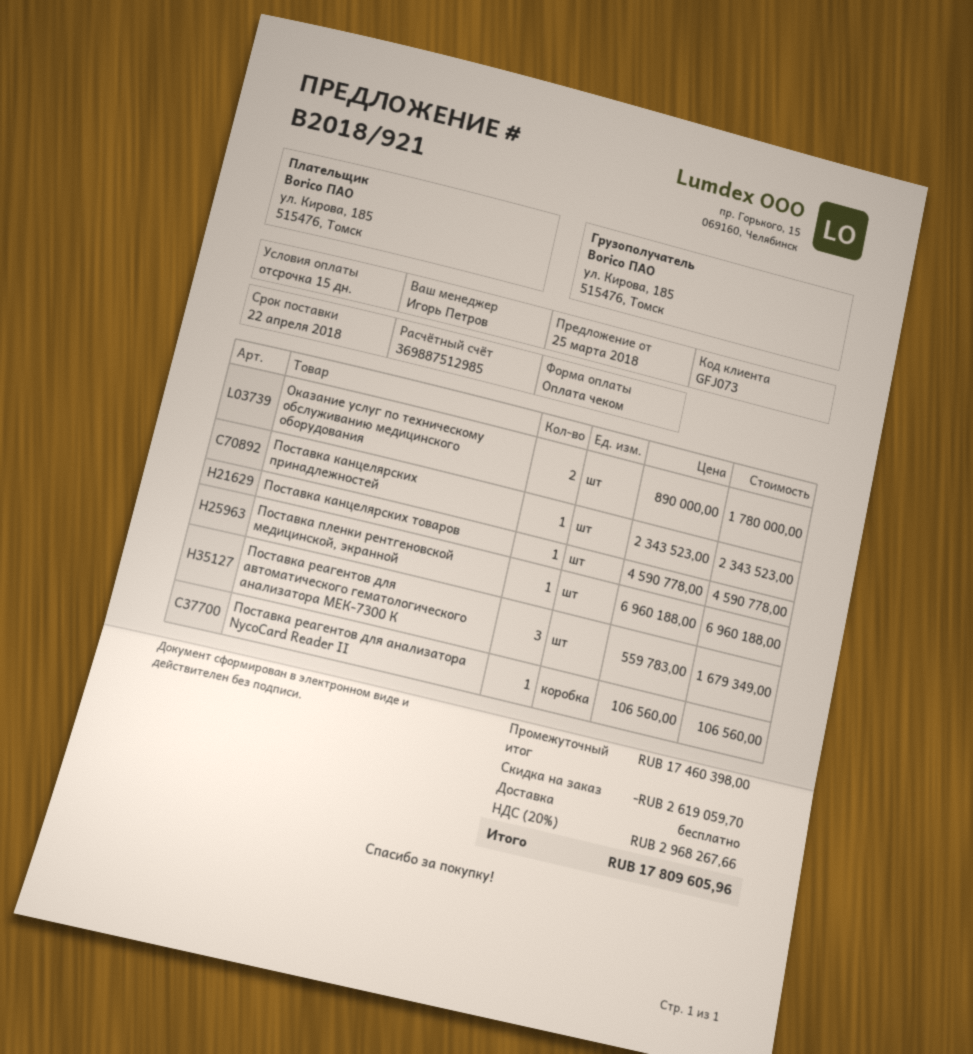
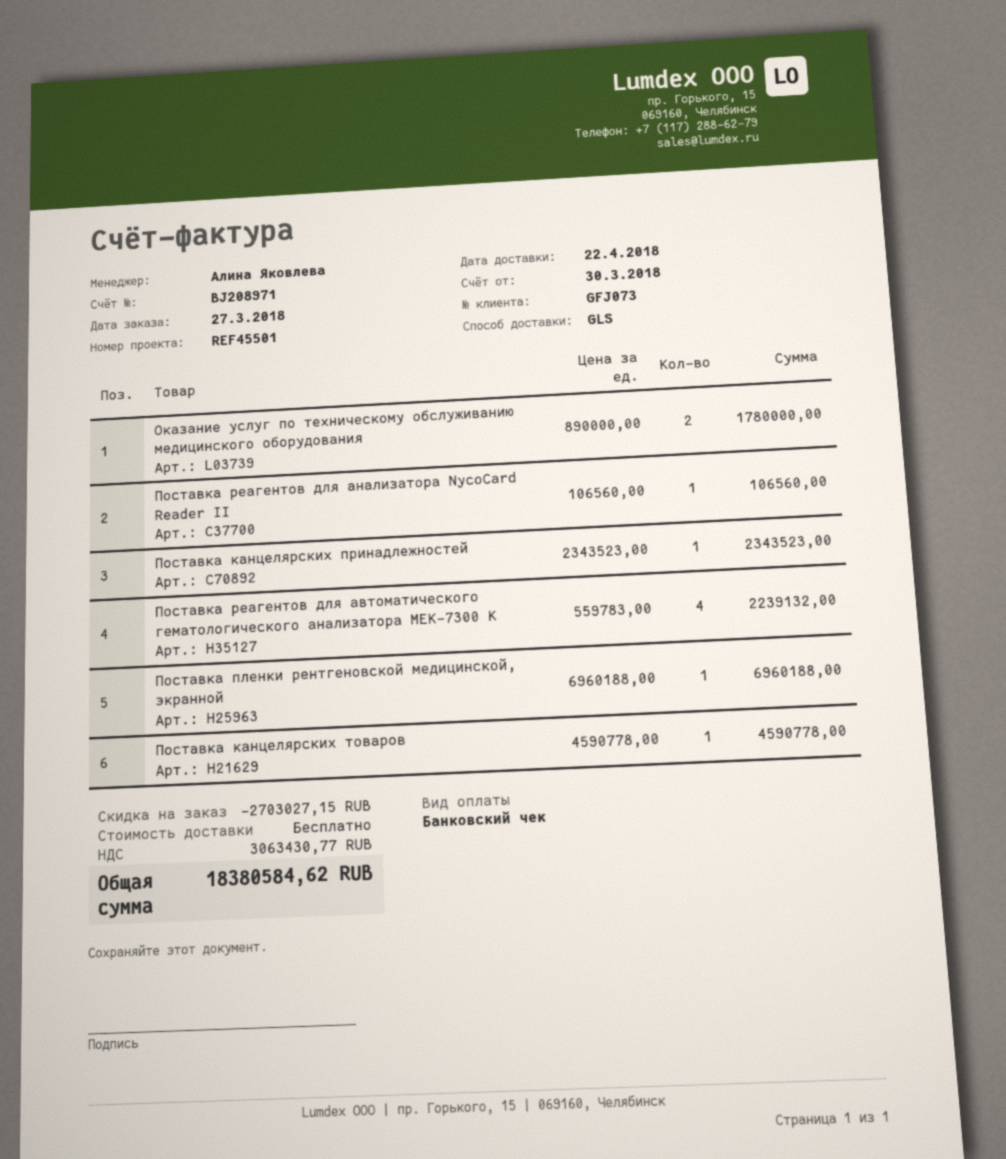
sales rep: Игорь Петров -> Алина Яковлева
Поставка реагентов для автоматического гематологического анализатора МЕК-7300 К: 3 x 559783.00 = 1679349.00 -> 4 x 559783.00 = 2239132.00
discount: 2619059.70 -> 2703027.15
tax: 2968267.66 -> 3063430.77
total: 17809605.96 -> 18380584.62

